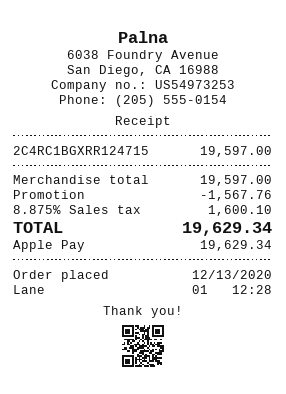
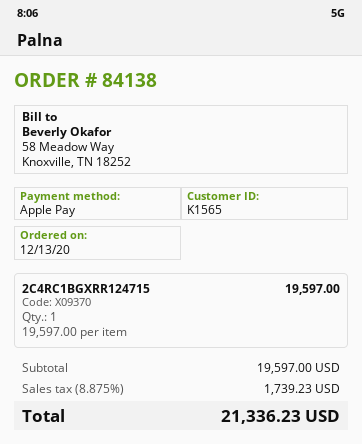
discount: 1567.76 -> none
tax: 8.875% = 1600.10 -> 8.875% = 1739.23
total: 19629.34 -> 21336.23

